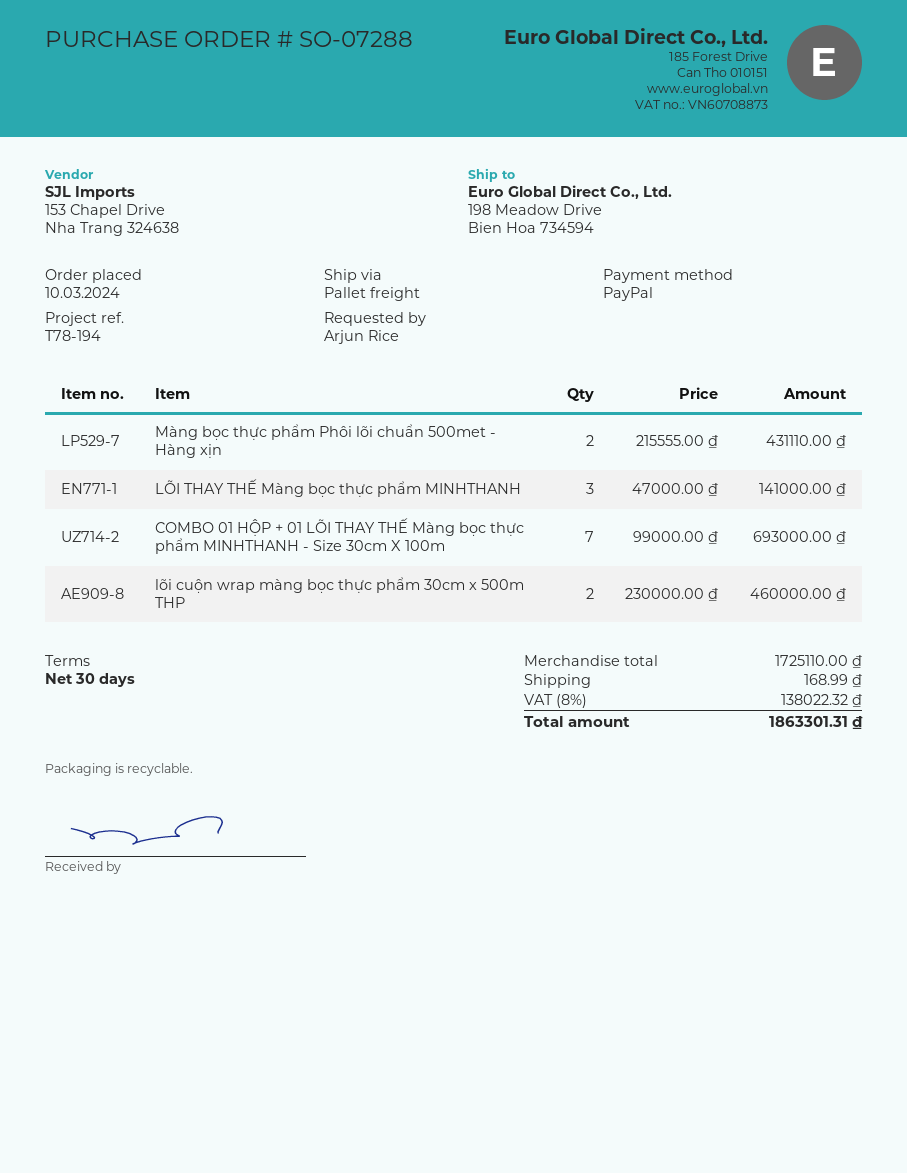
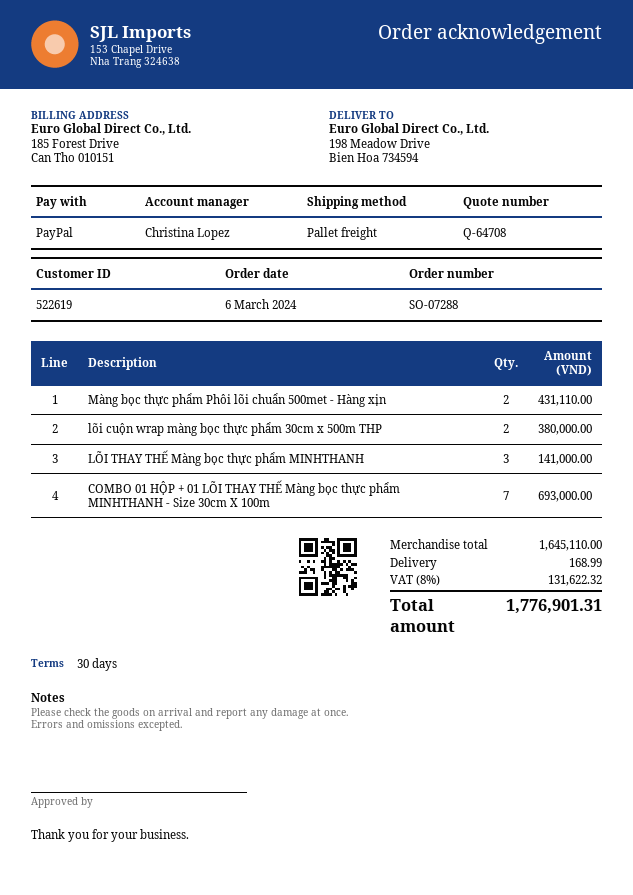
order date: 2024-03-10 -> 2024-03-06
lõi cuộn wrap màng bọc thực phẩm 30cm x 500m THP: 2 for 460000.00 -> 2 for 380000.00
subtotal: 1725110.00 -> 1645110.00
tax: 8% = 138022.32 -> 8% = 131622.32
total: 1863301.31 -> 1776901.31

